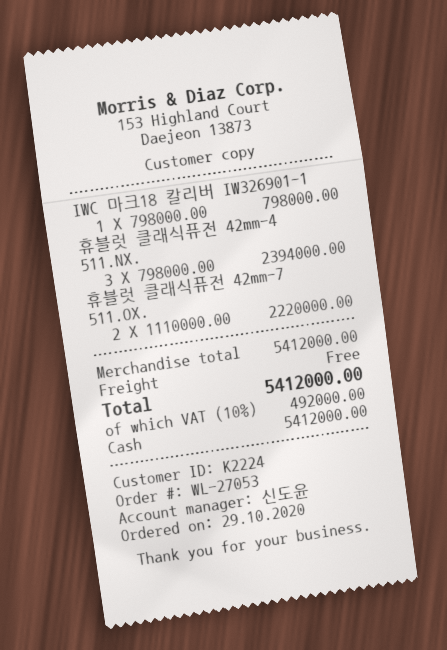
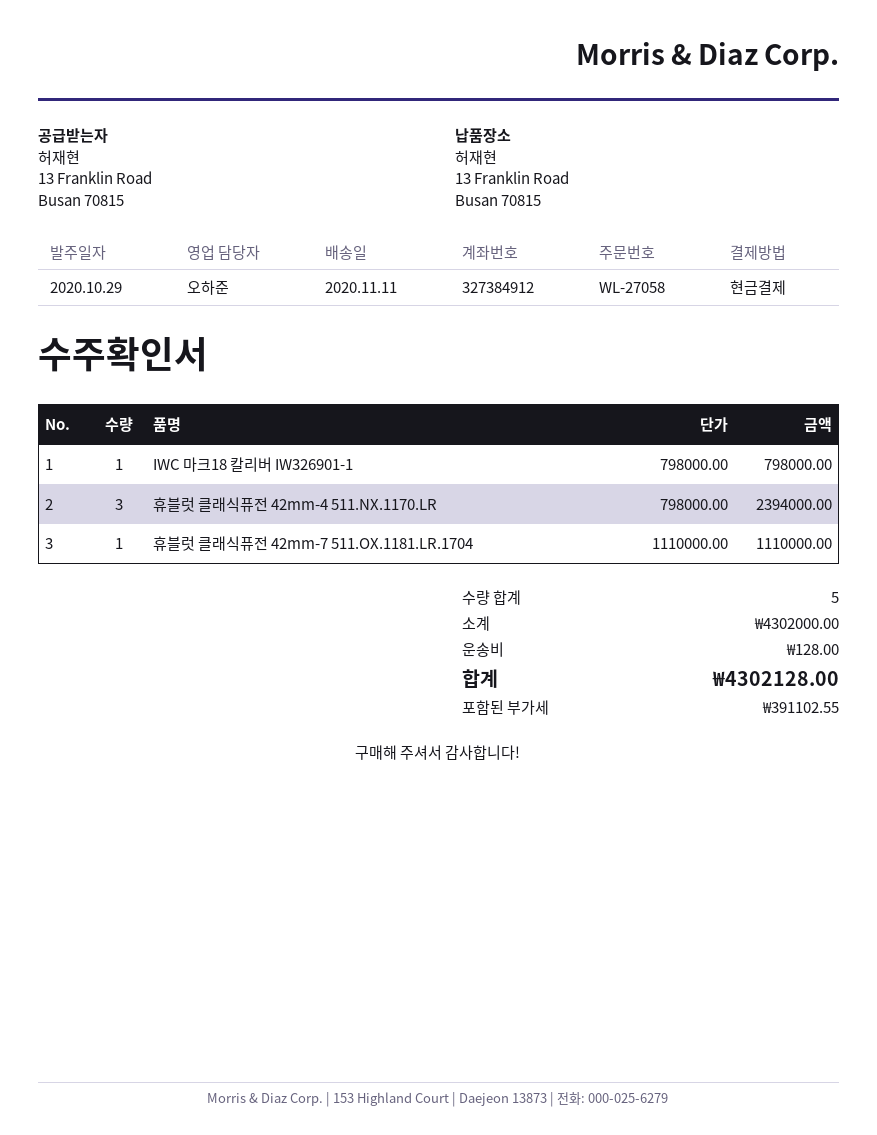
order number: WL-27053 -> WL-27058
sales rep: 신도윤 -> 오하준
휴블럿 클래식퓨전 42mm-7 511.OX.: 2 x 1110000.00 = 2220000.00 -> 1 x 1110000.00 = 1110000.00
subtotal: 5412000.00 -> 4302000.00
shipping: 0.00 -> 128.00
tax: 492000.00 -> 391102.55
total: 5412000.00 -> 4302128.00

